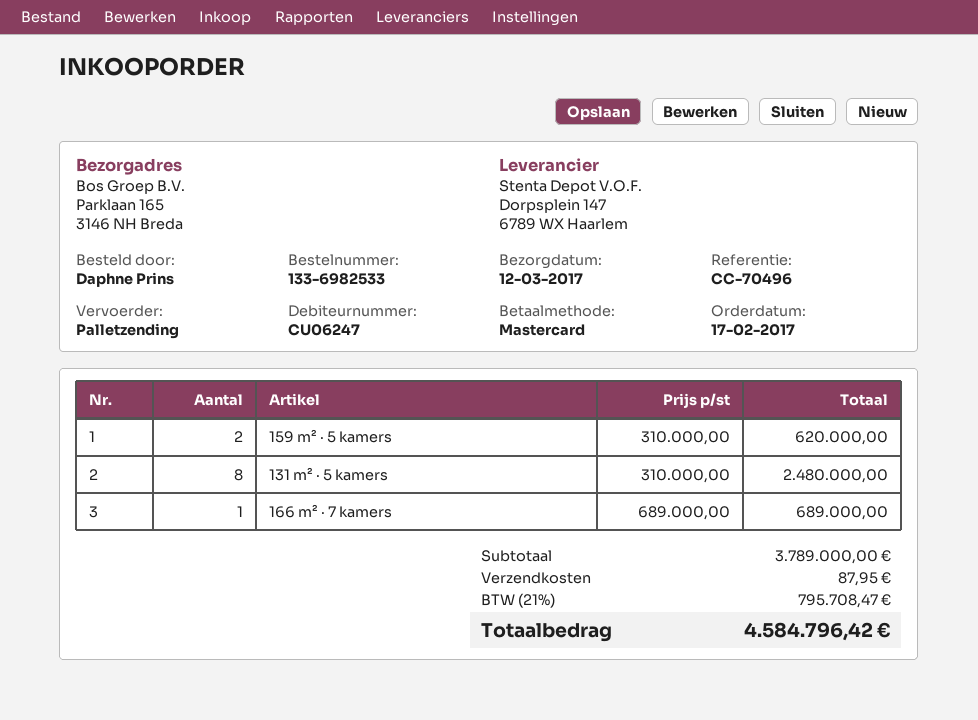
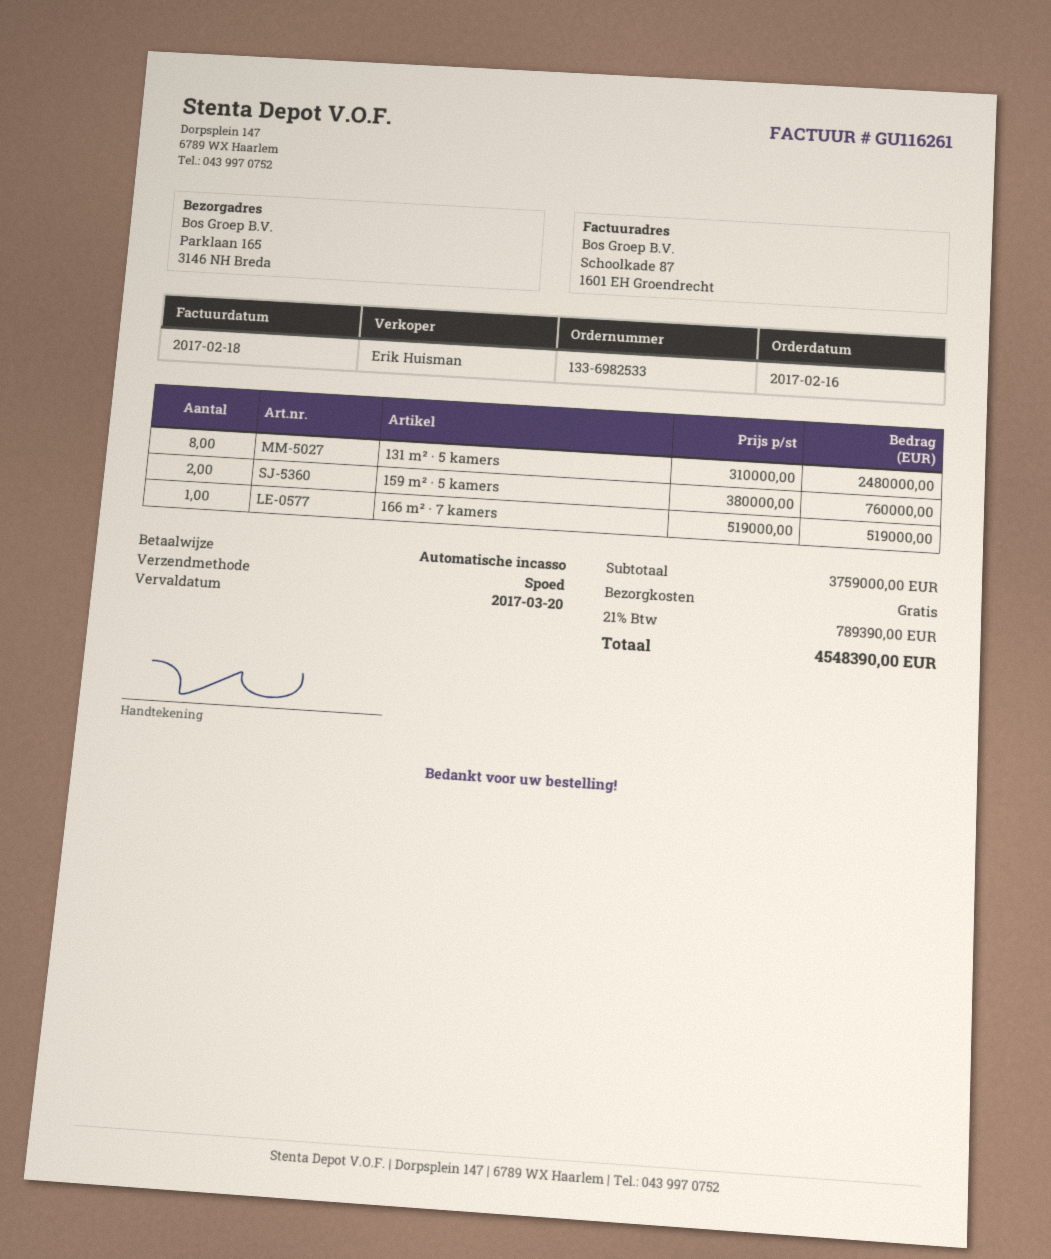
order date: 2017-02-17 -> 2017-02-16
payment method: Mastercard -> direct debit
shipping method: pallet freight -> express
159 m² · 5 kamers: 2 x 310000.00 = 620000.00 -> 2 x 380000.00 = 760000.00
166 m² · 7 kamers: 1 x 689000.00 = 689000.00 -> 1 x 519000.00 = 519000.00
subtotal: 3789000.00 -> 3759000.00
shipping: 87.95 -> 0.00
tax: 21% = 795708.47 -> 21% = 789390.00
total: 4584796.42 -> 4548390.00

